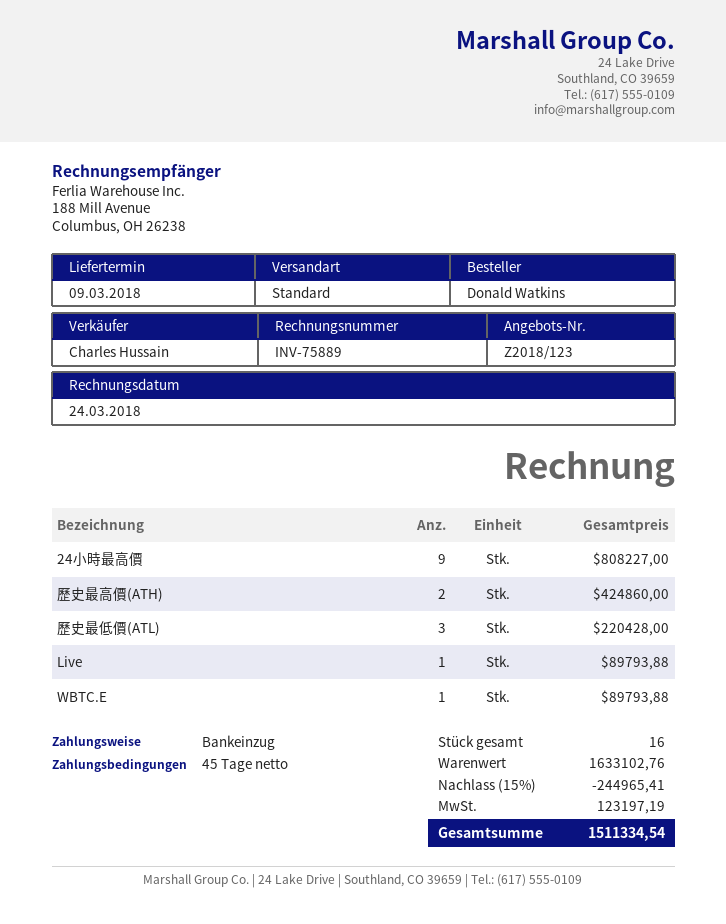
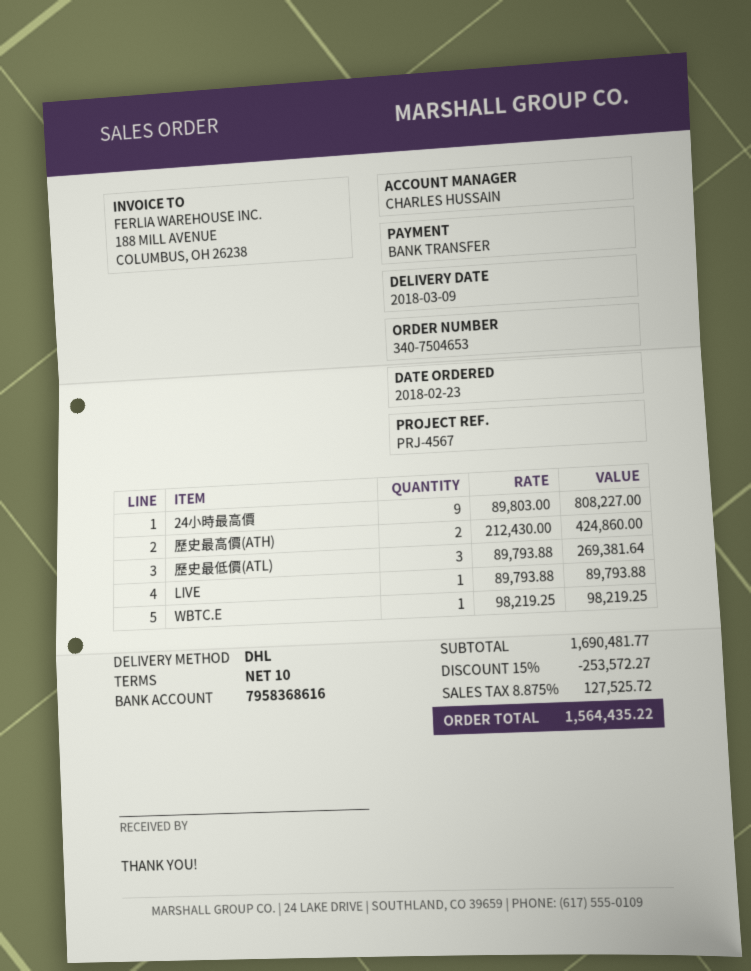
payment terms: 45 days -> 10 days
payment method: direct debit -> bank transfer
shipping method: standard -> DHL
歷史最低價(ATL): 3 for 220428.00 -> 3 for 269381.64
WBTC.E: 1 for 89793.88 -> 1 for 98219.25
subtotal: 1633102.76 -> 1690481.77
discount: 15% = 244965.41 -> 15% = 253572.27
tax: 123197.19 -> 127525.72
total: 1511334.54 -> 1564435.22

